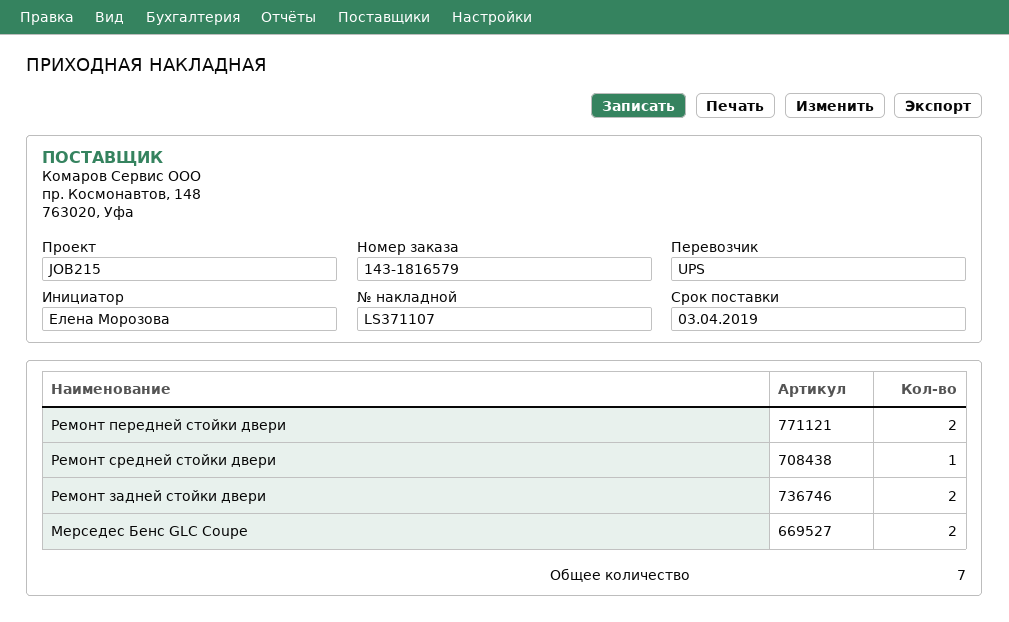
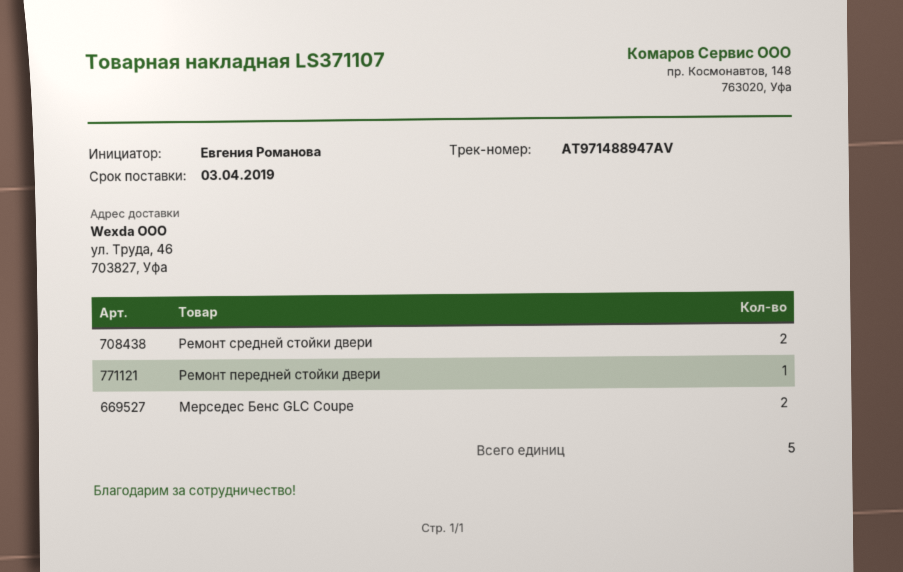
ordered by: Елена Морозова -> Евгения Романова
Ремонт передней стойки двери: 2 -> 1
Ремонт средней стойки двери: 1 -> 2
Ремонт задней стойки двери: 2 -> none
total quantity: 7 -> 5

